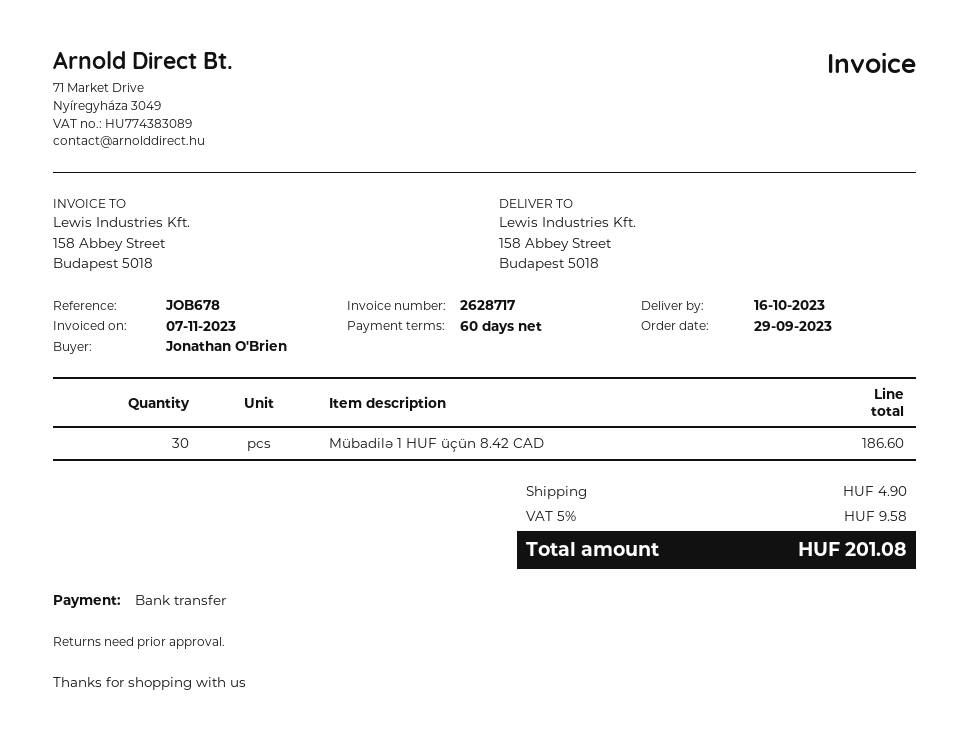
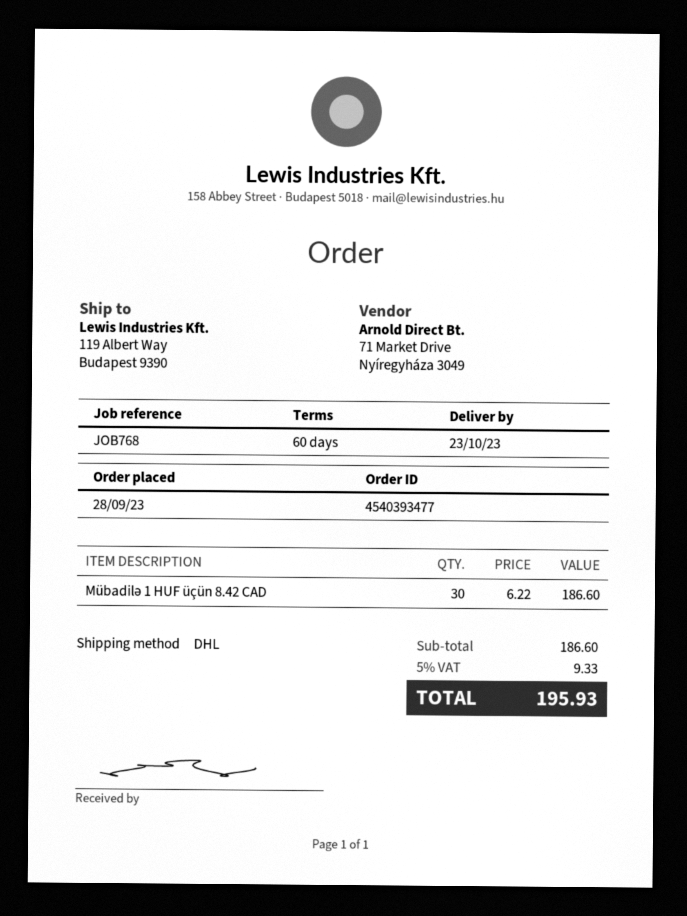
order date: 2023-09-29 -> 2023-09-28
delivery date: 2023-10-16 -> 2023-10-23
reference: JOB678 -> JOB768
ship to: 158 Abbey Street, Budapest 5018 -> 119 Albert Way, Budapest 9390
shipping: 4.90 -> none
tax: 5% = 9.58 -> 5% = 9.33
total: 201.08 -> 195.93

